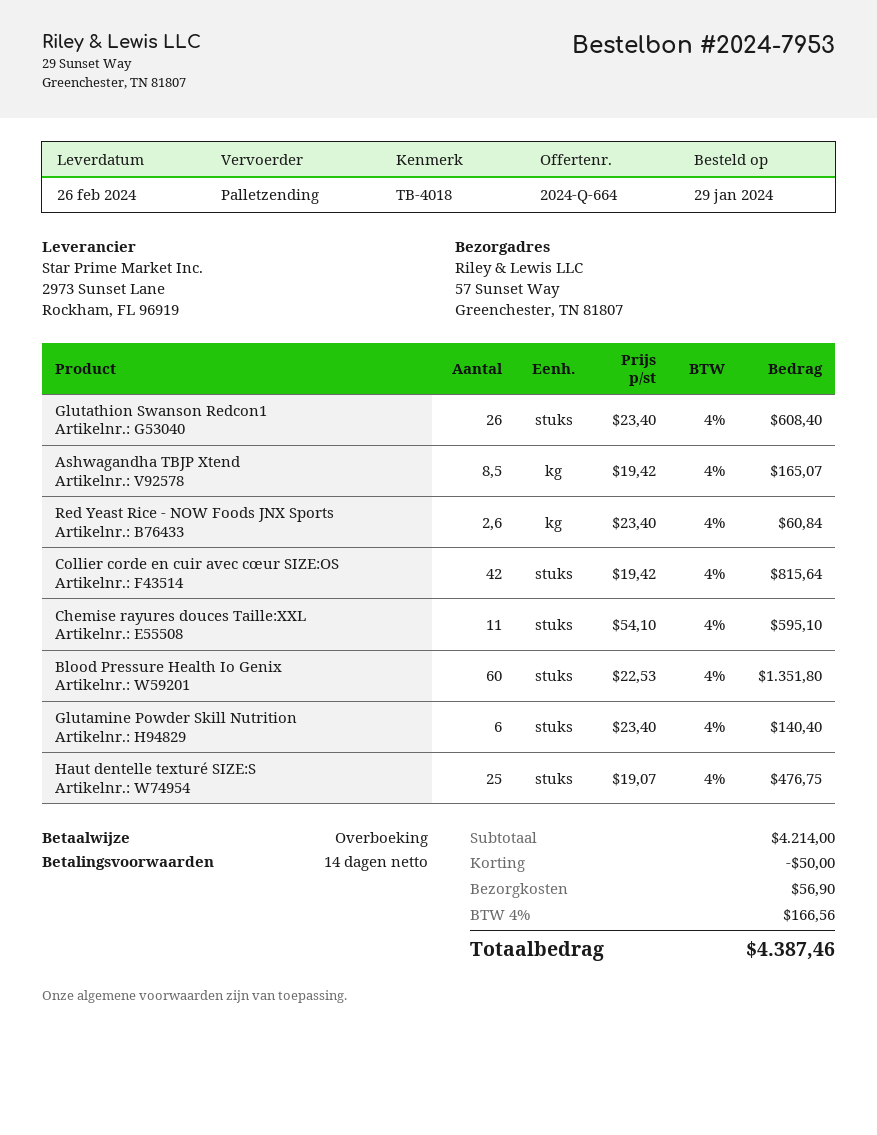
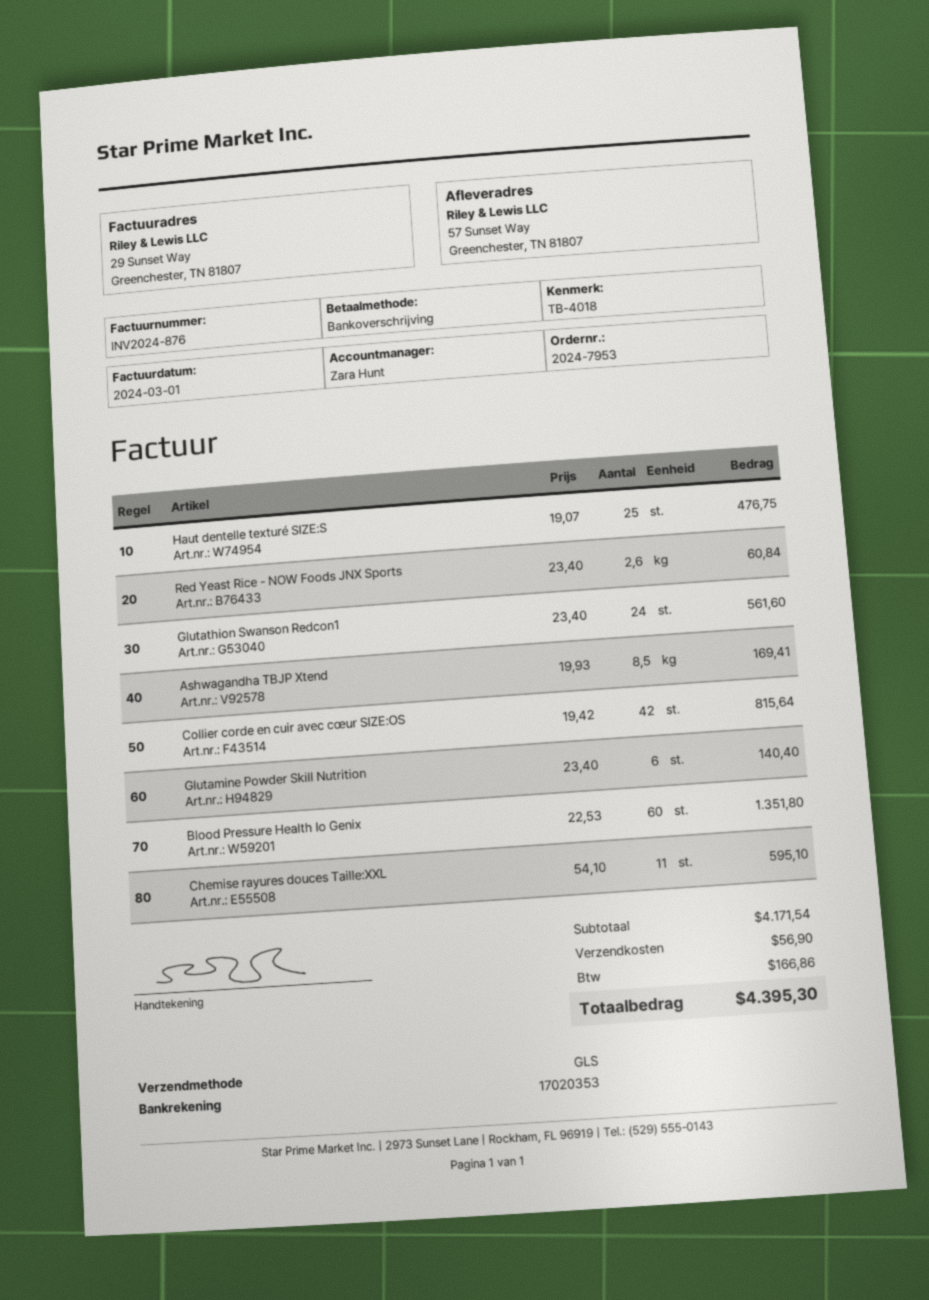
shipping method: pallet freight -> GLS
Glutathion Swanson Redcon1: 26 x 23.40 = 608.40 -> 24 x 23.40 = 561.60
Ashwagandha TBJP Xtend: 8.5 x 19.42 = 165.07 -> 8.5 x 19.93 = 169.41
subtotal: 4214.00 -> 4171.54
discount: 50.00 -> none
tax: 166.56 -> 166.86
total: 4387.46 -> 4395.30

